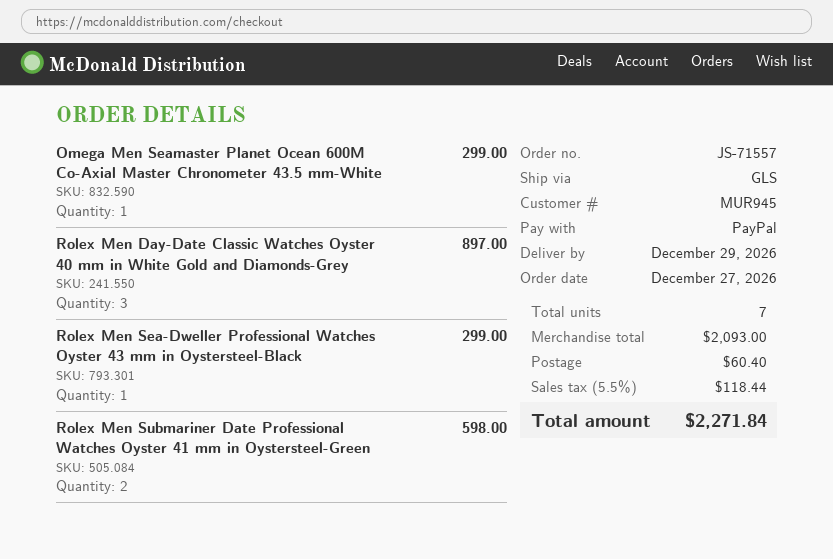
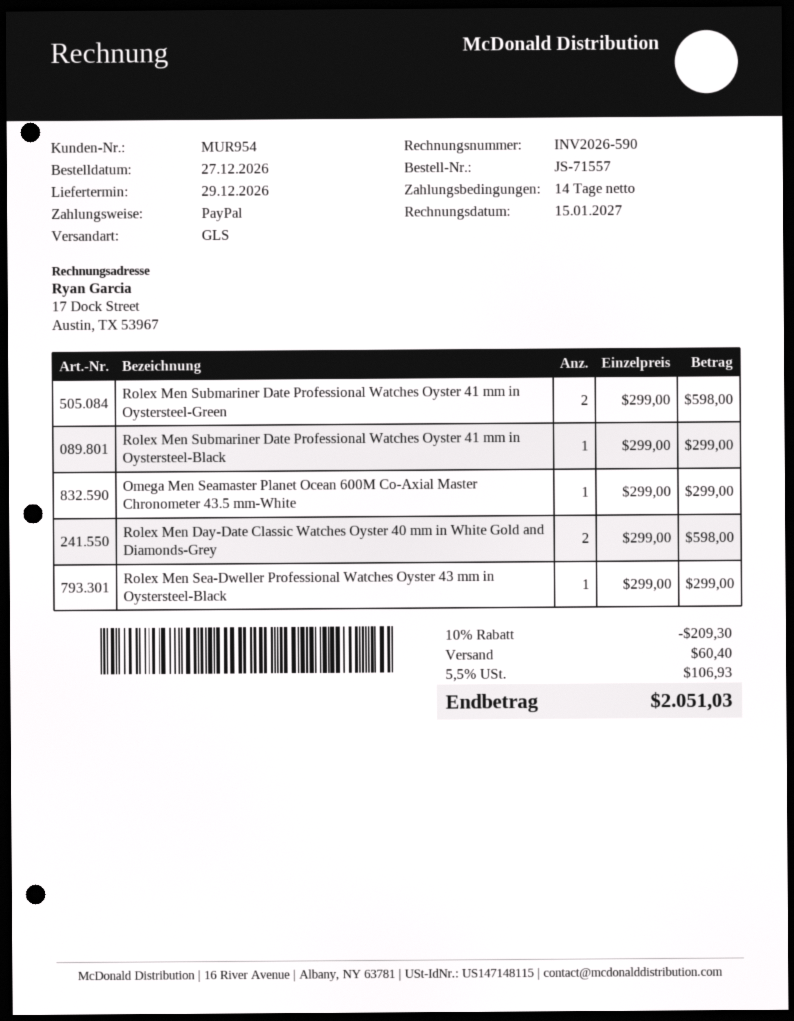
customer number: MUR945 -> MUR954
Rolex Men Day-Date Classic Watches Oyster 40 mm in White Gold and Diamonds-Grey: 3 for 897.00 -> 2 for 598.00
Rolex Men Submariner Date Professional Watches Oyster 41 mm in Oystersteel-Black: none -> 1 for 299.00
discount: none -> 10% = 209.30
tax: 5.5% = 118.44 -> 5.5% = 106.93
total: 2271.84 -> 2051.03

